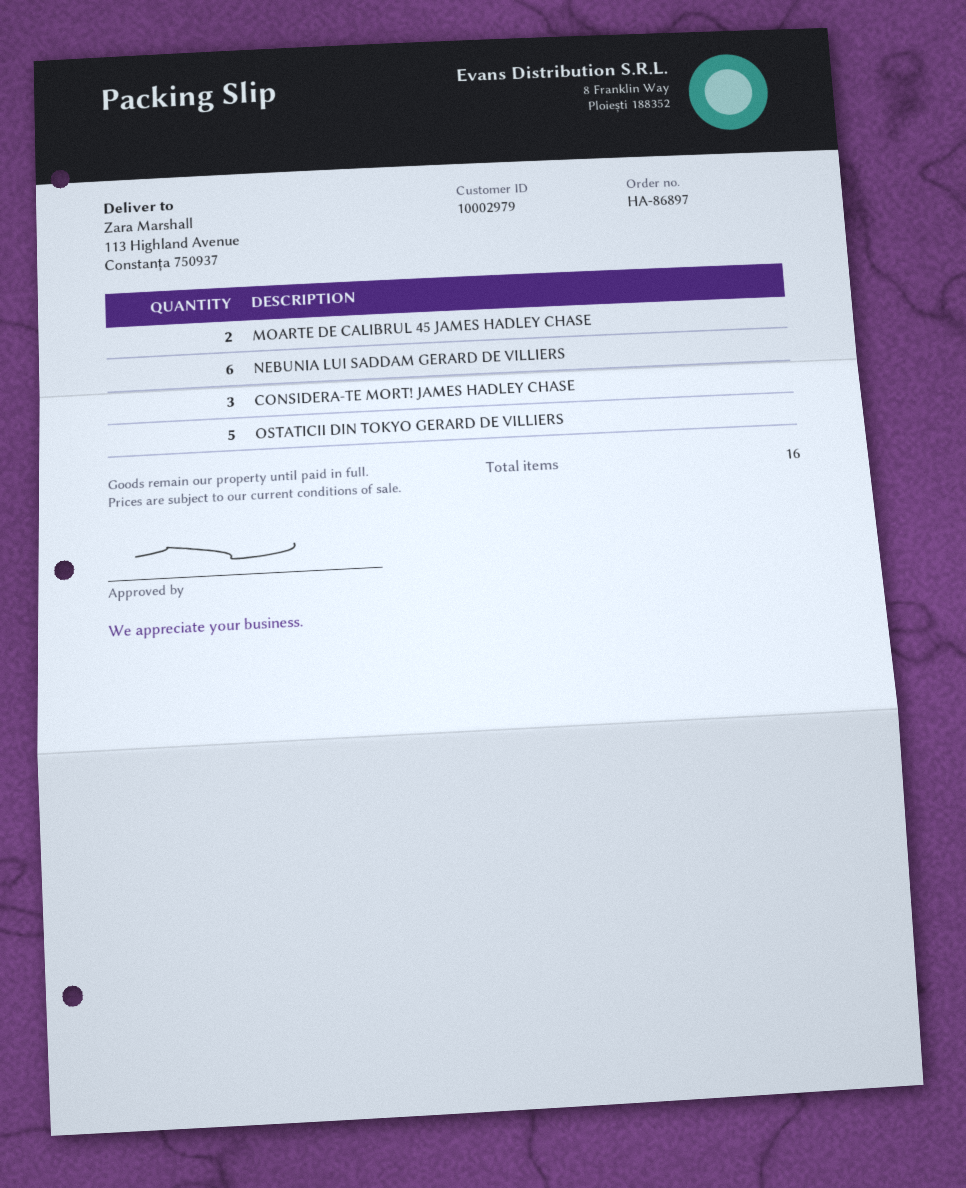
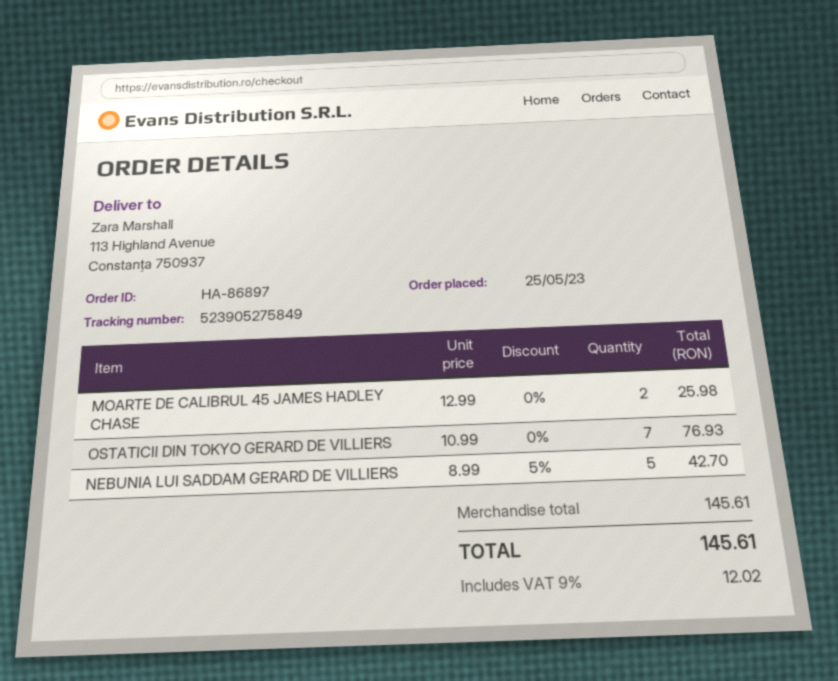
NEBUNIA LUI SADDAM GERARD DE VILLIERS: 6 -> 5
CONSIDERA-TE MORT! JAMES HADLEY CHASE: 3 -> none
OSTATICII DIN TOKYO GERARD DE VILLIERS: 5 -> 7

